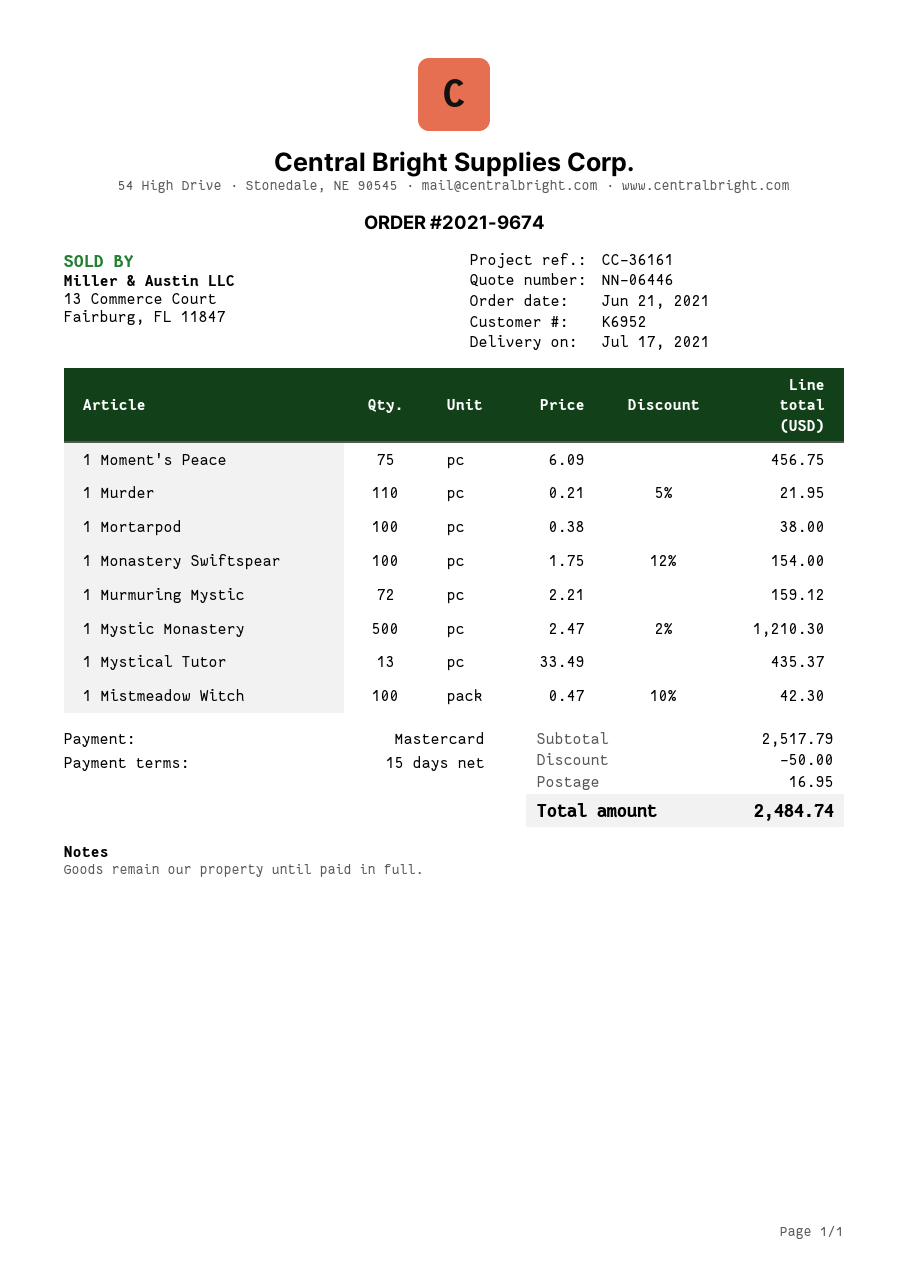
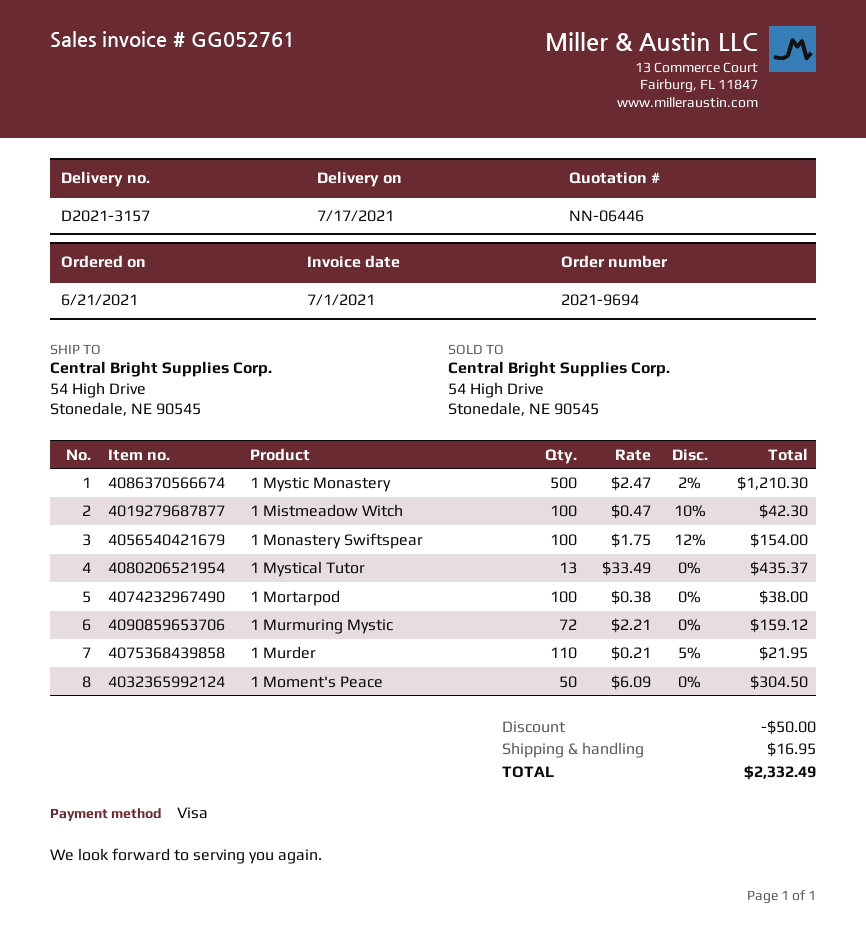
order number: 2021-9674 -> 2021-9694
payment method: Mastercard -> Visa
1 Moment's Peace: 75 x 6.09 = 456.75 -> 50 x 6.09 = 304.50
total: 2484.74 -> 2332.49

